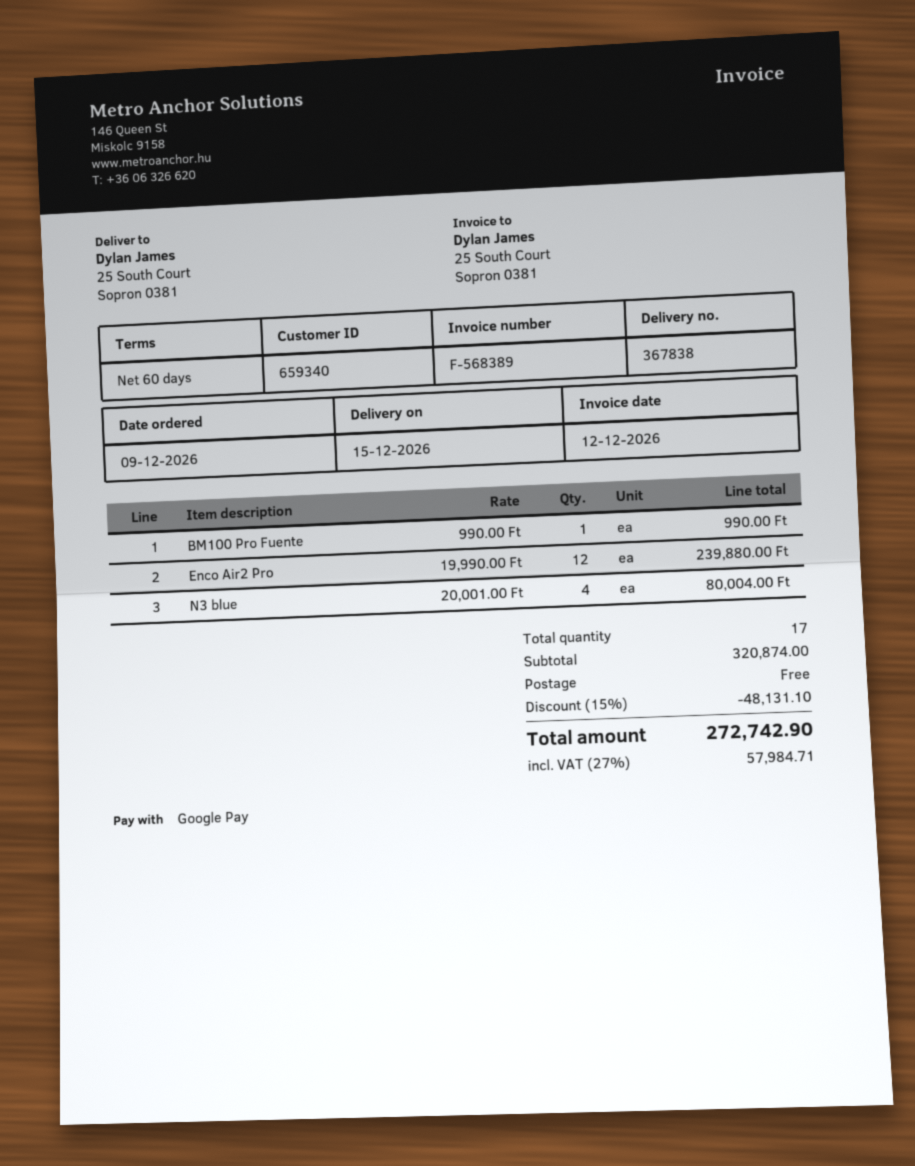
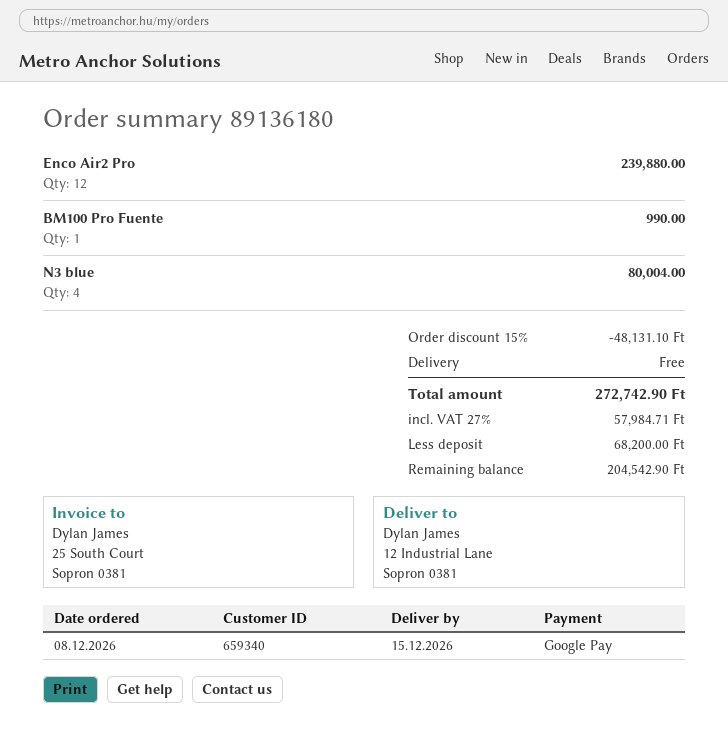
order date: 2026-12-09 -> 2026-12-08
ship to: 25 South Court, Sopron 0381 -> 12 Industrial Lane, Sopron 0381

